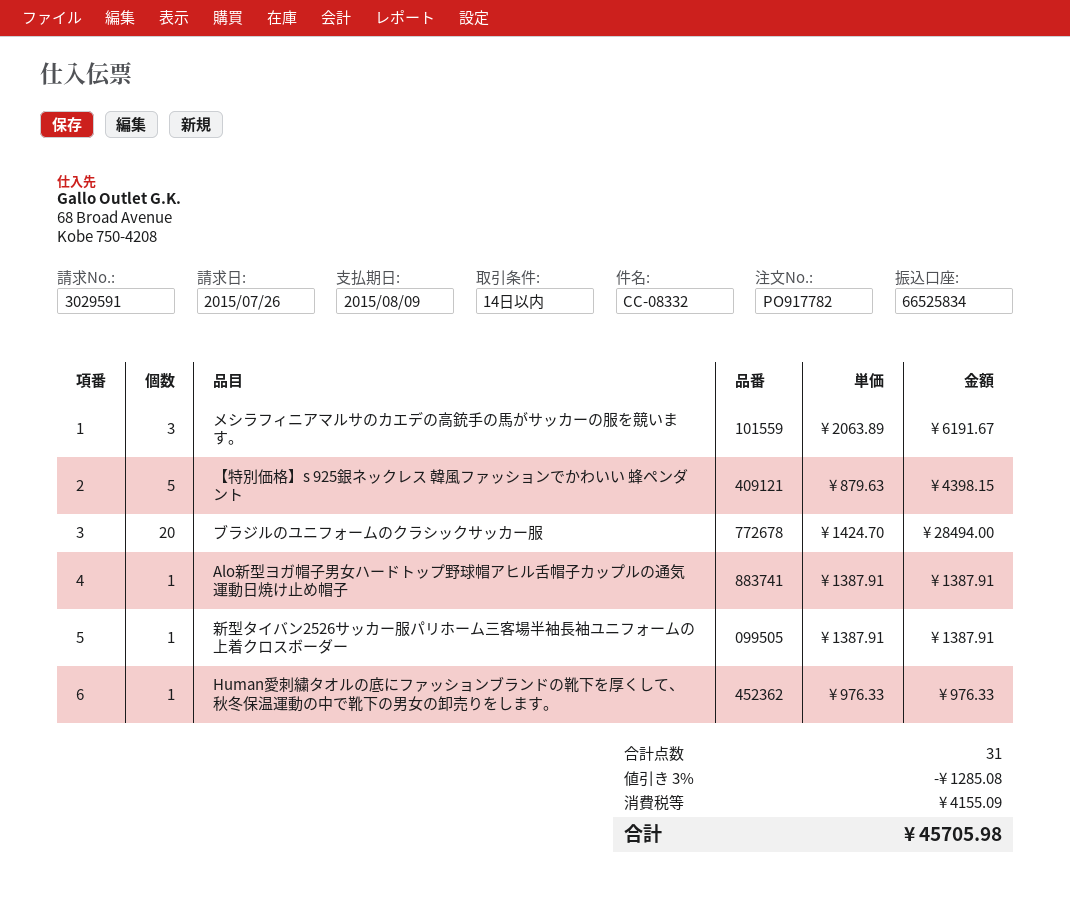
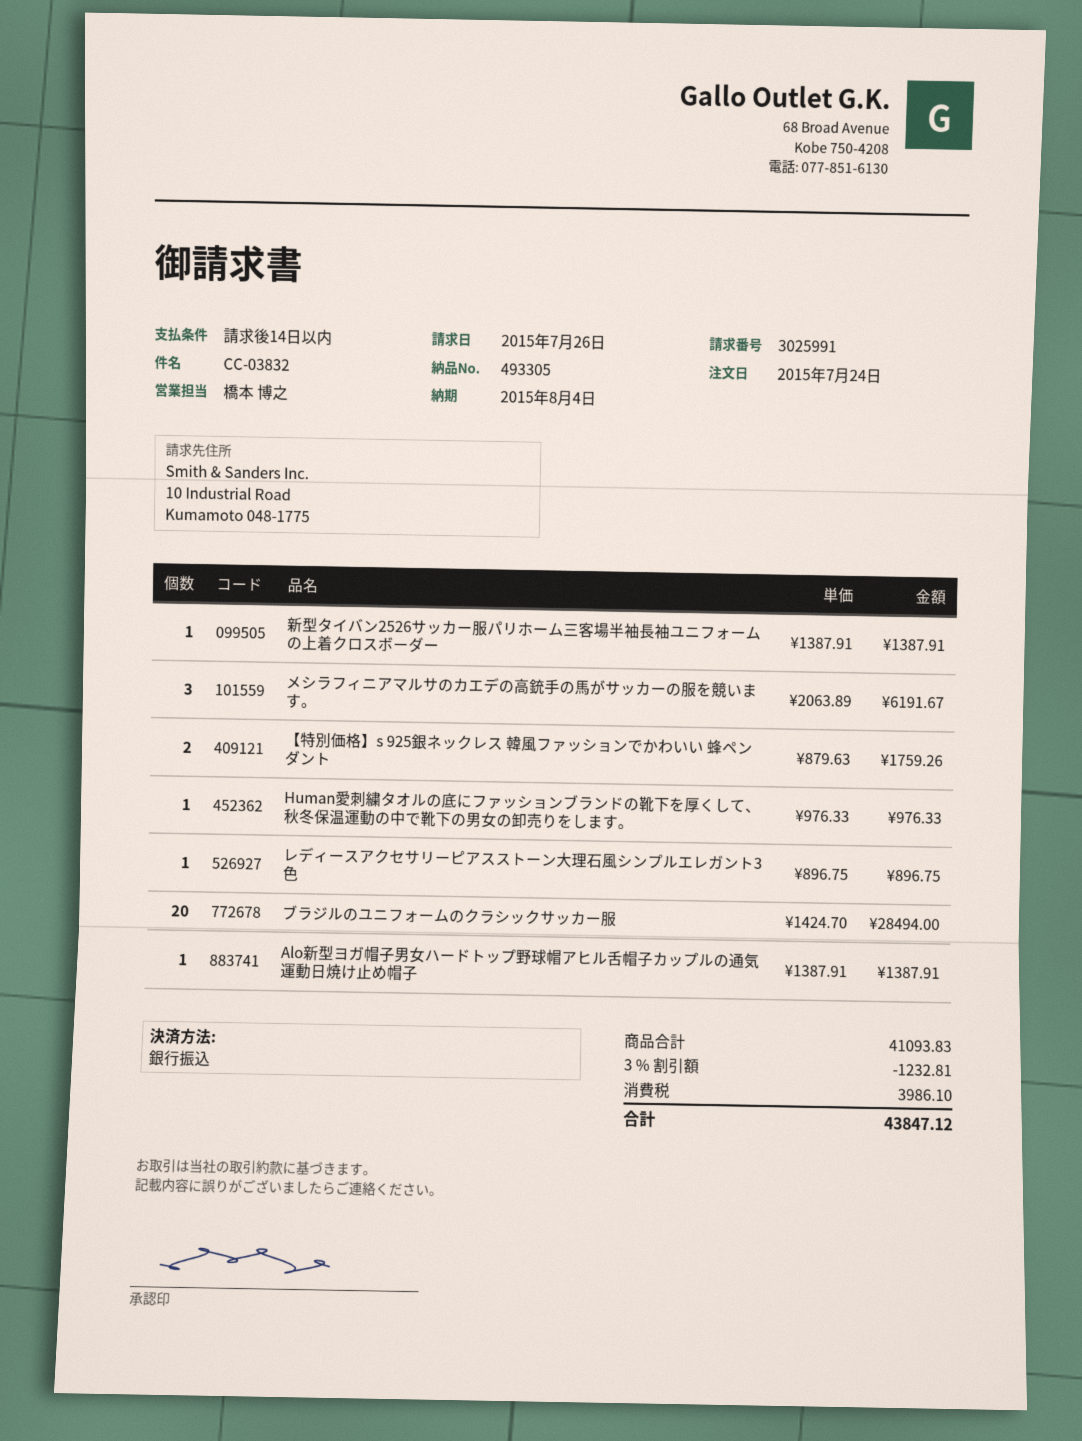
invoice number: 3029591 -> 3025991
reference: CC-08332 -> CC-03832
【特別価格】s 925銀ネックレス 韓風ファッションでかわいい 蜂ペンダント: 5 x 879.63 = 4398.15 -> 2 x 879.63 = 1759.26
レディースアクセサリーピアスストーン大理石風シンプルエレガント3色: none -> 1 x 896.75 = 896.75
discount: 3% = 1285.08 -> 3% = 1232.81
tax: 4155.09 -> 3986.10
total: 45705.98 -> 43847.12

